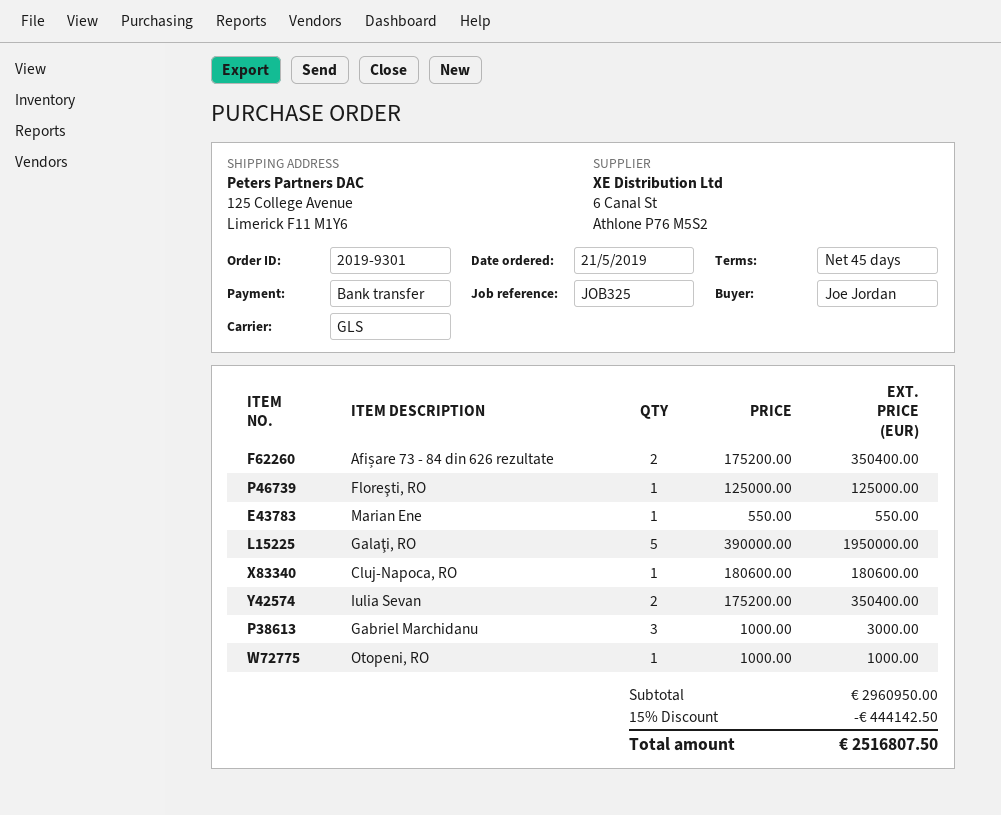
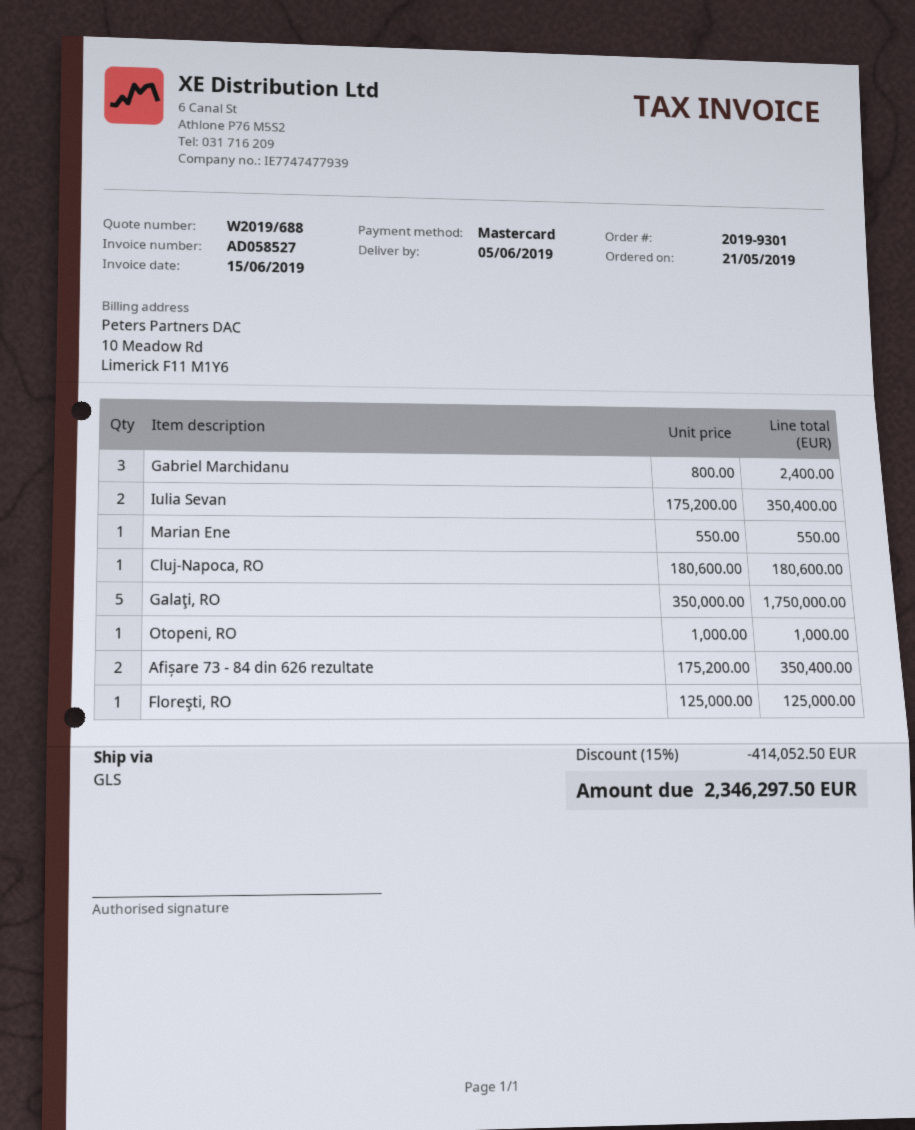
payment method: bank transfer -> Mastercard
Galaţi, RO: 5 x 390000.00 = 1950000.00 -> 5 x 350000.00 = 1750000.00
Gabriel Marchidanu: 3 x 1000.00 = 3000.00 -> 3 x 800.00 = 2400.00
discount: 15% = 444142.50 -> 15% = 414052.50
total: 2516807.50 -> 2346297.50

